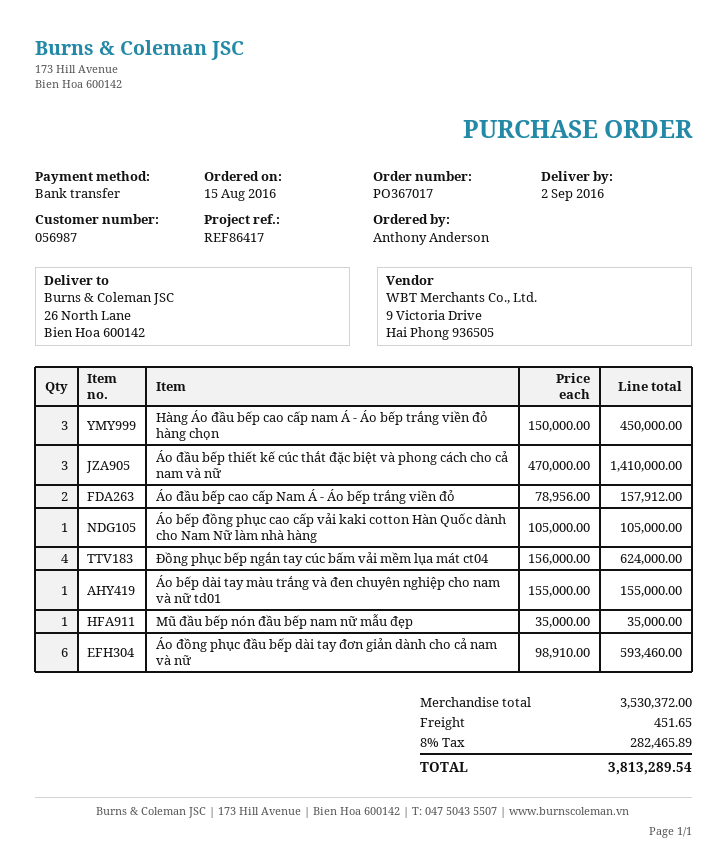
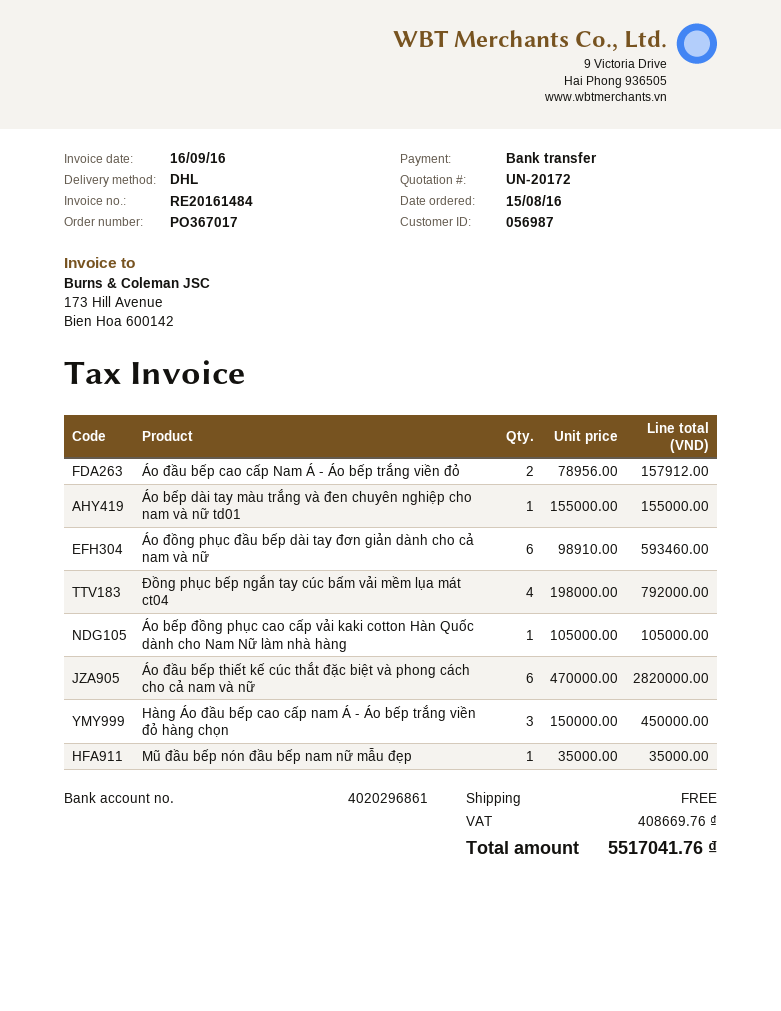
Áo đầu bếp thiết kế cúc thắt đặc biệt và phong cách cho cả nam và nữ: 3 x 470000.00 = 1410000.00 -> 6 x 470000.00 = 2820000.00
Đồng phục bếp ngắn tay cúc bấm vải mềm lụa mát ct04: 4 x 156000.00 = 624000.00 -> 4 x 198000.00 = 792000.00
shipping: 451.65 -> 0.00
tax: 282465.89 -> 408669.76
total: 3813289.54 -> 5517041.76

